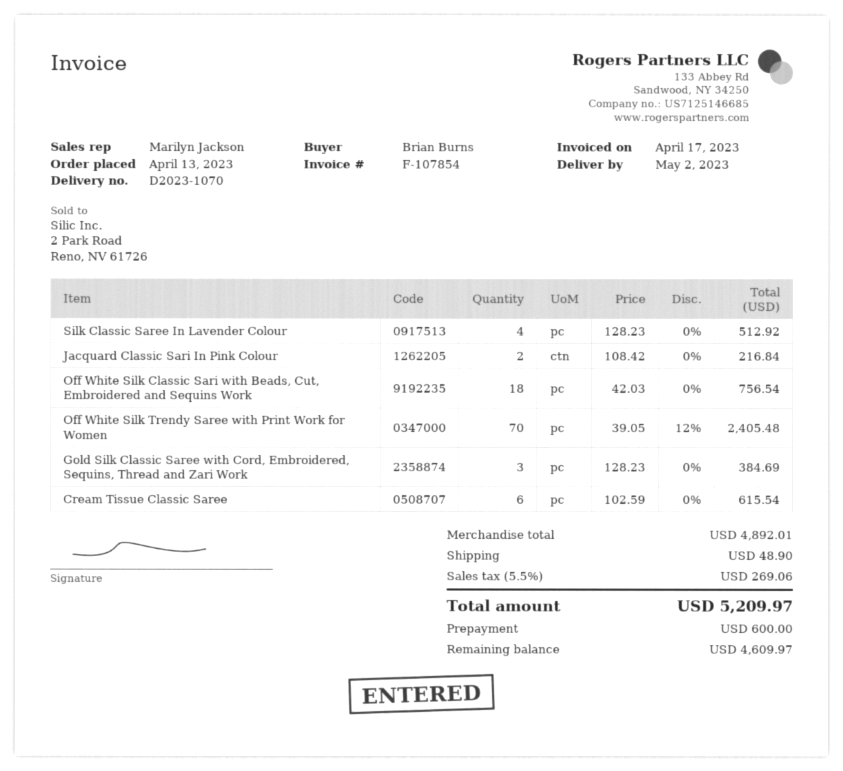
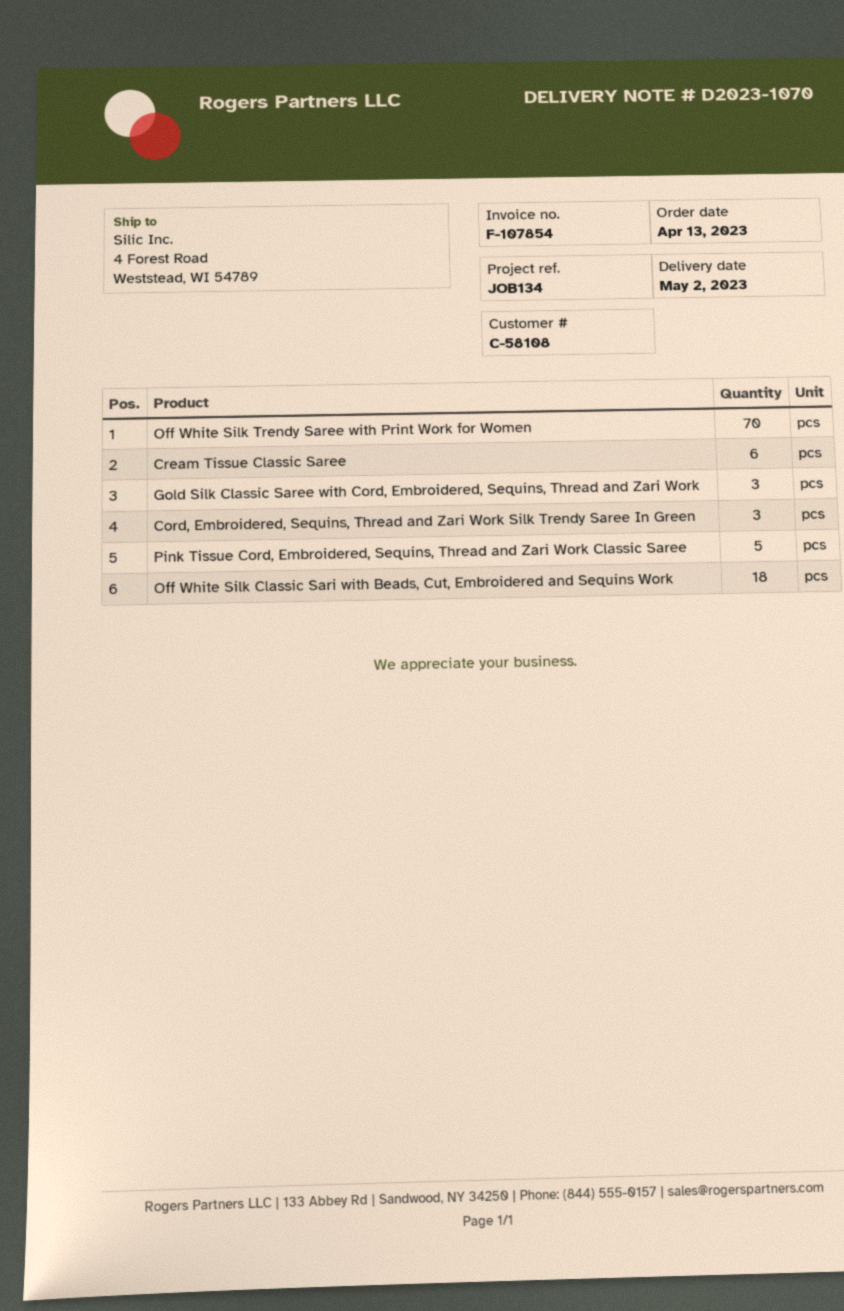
Silk Classic Saree In Lavender Colour: 4 -> none
Jacquard Classic Sari In Pink Colour: 2 -> none
Cord, Embroidered, Sequins, Thread and Zari Work Silk Trendy Saree In Green: none -> 3
Pink Tissue Cord, Embroidered, Sequins, Thread and Zari Work Classic Saree: none -> 5

